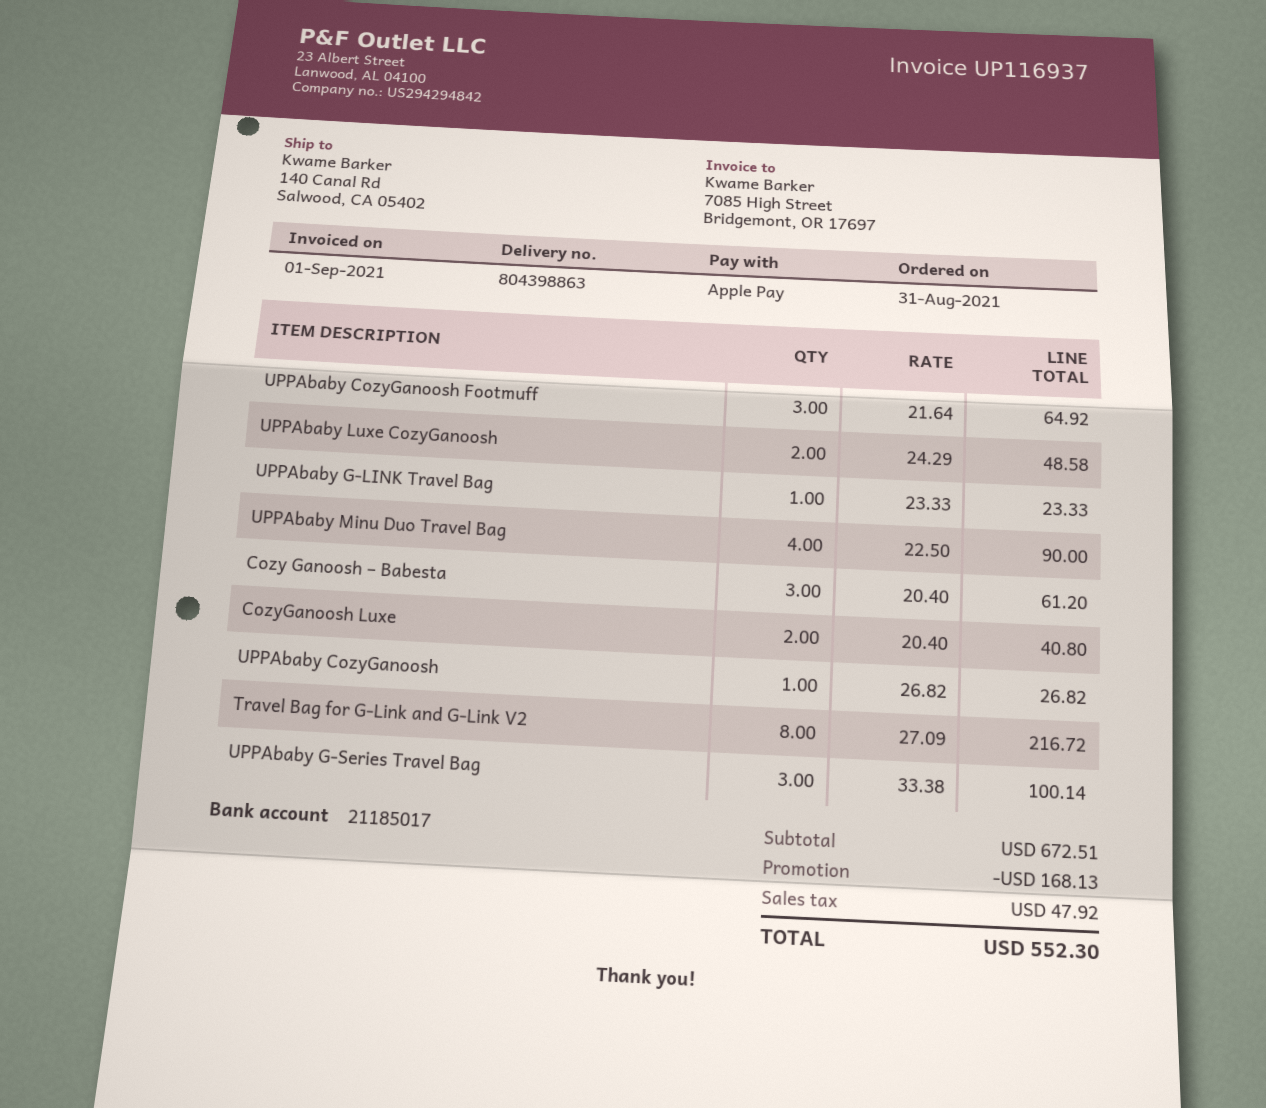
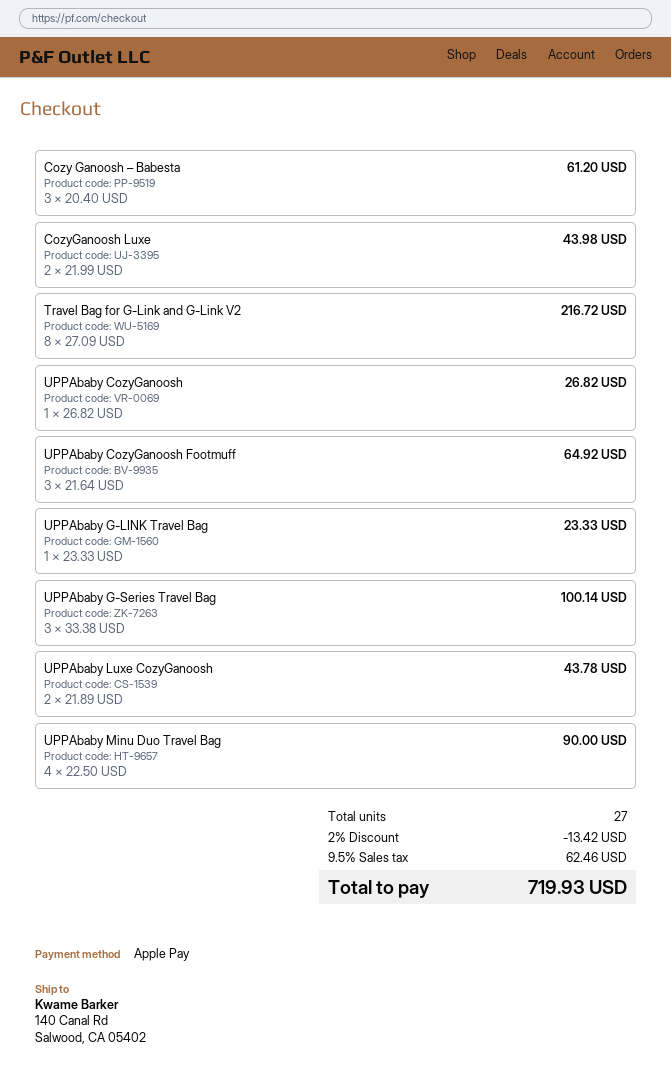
UPPAbaby Luxe CozyGanoosh: 2 x 24.29 = 48.58 -> 2 x 21.89 = 43.78
CozyGanoosh Luxe: 2 x 20.40 = 40.80 -> 2 x 21.99 = 43.98
discount: 168.13 -> 13.42
tax: 47.92 -> 62.46
total: 552.30 -> 719.93

